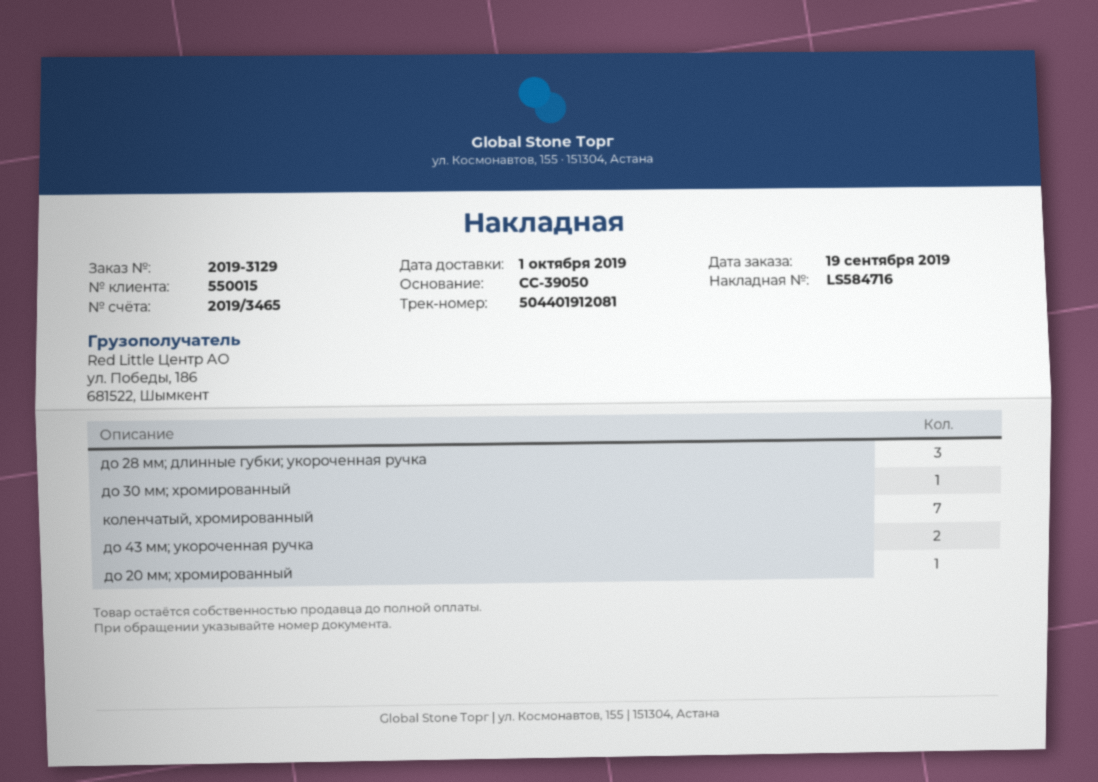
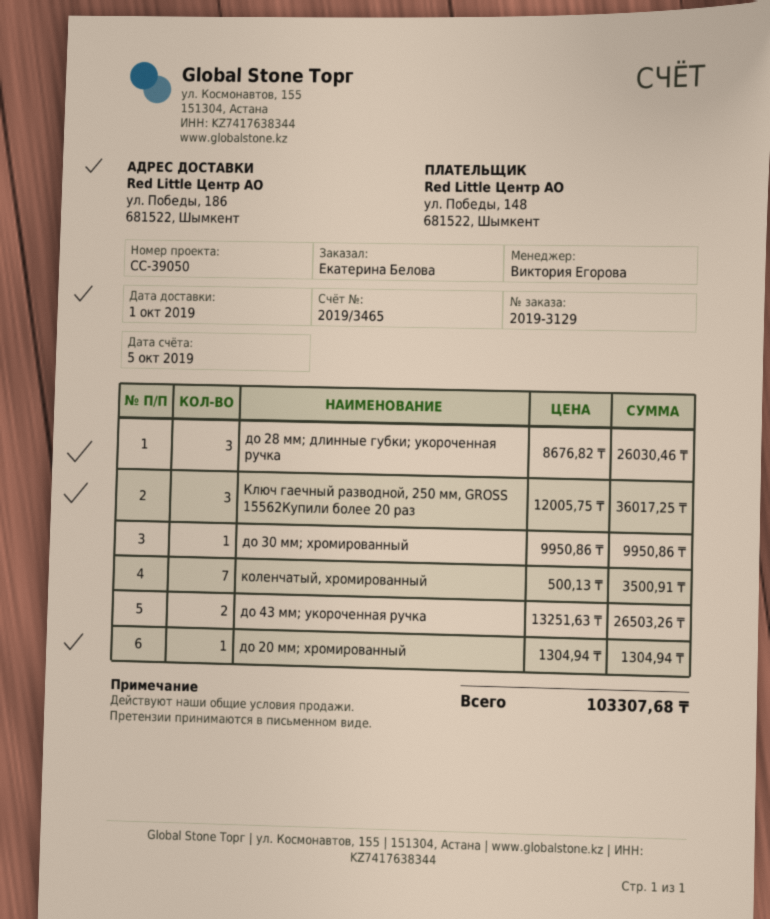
Ключ гаечный разводной, 250 мм, GROSS 15562Купили более 20 раз: none -> 3

